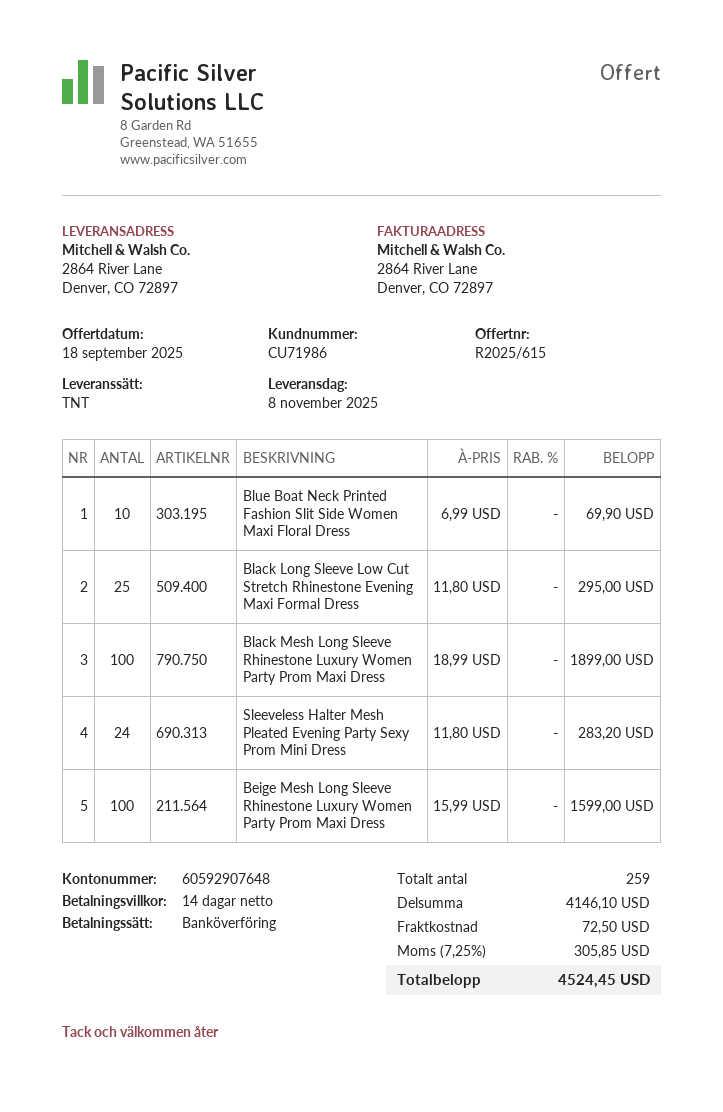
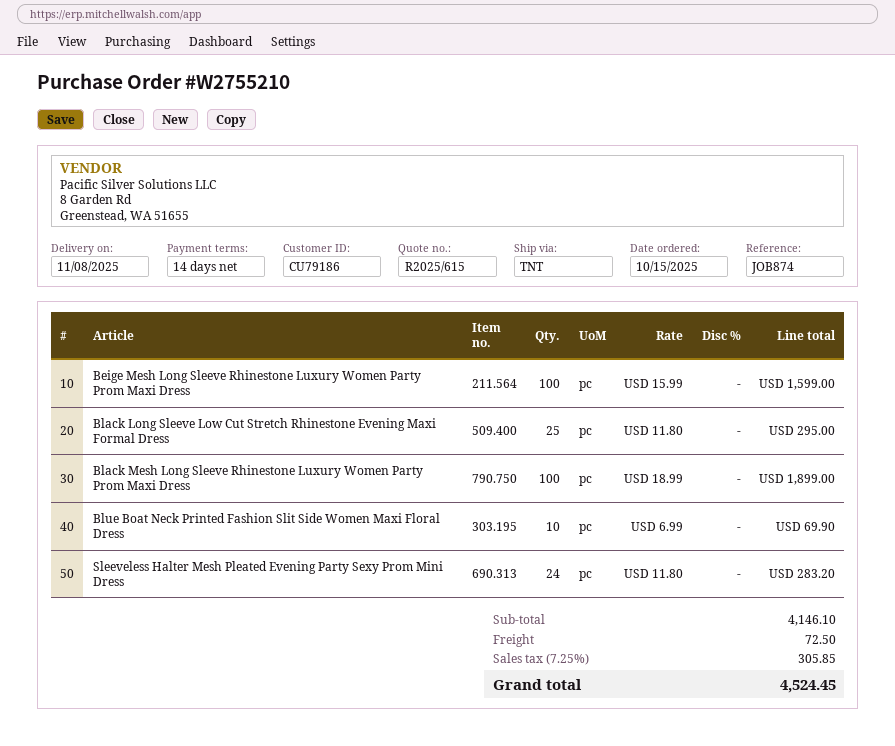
customer number: CU71986 -> CU79186

